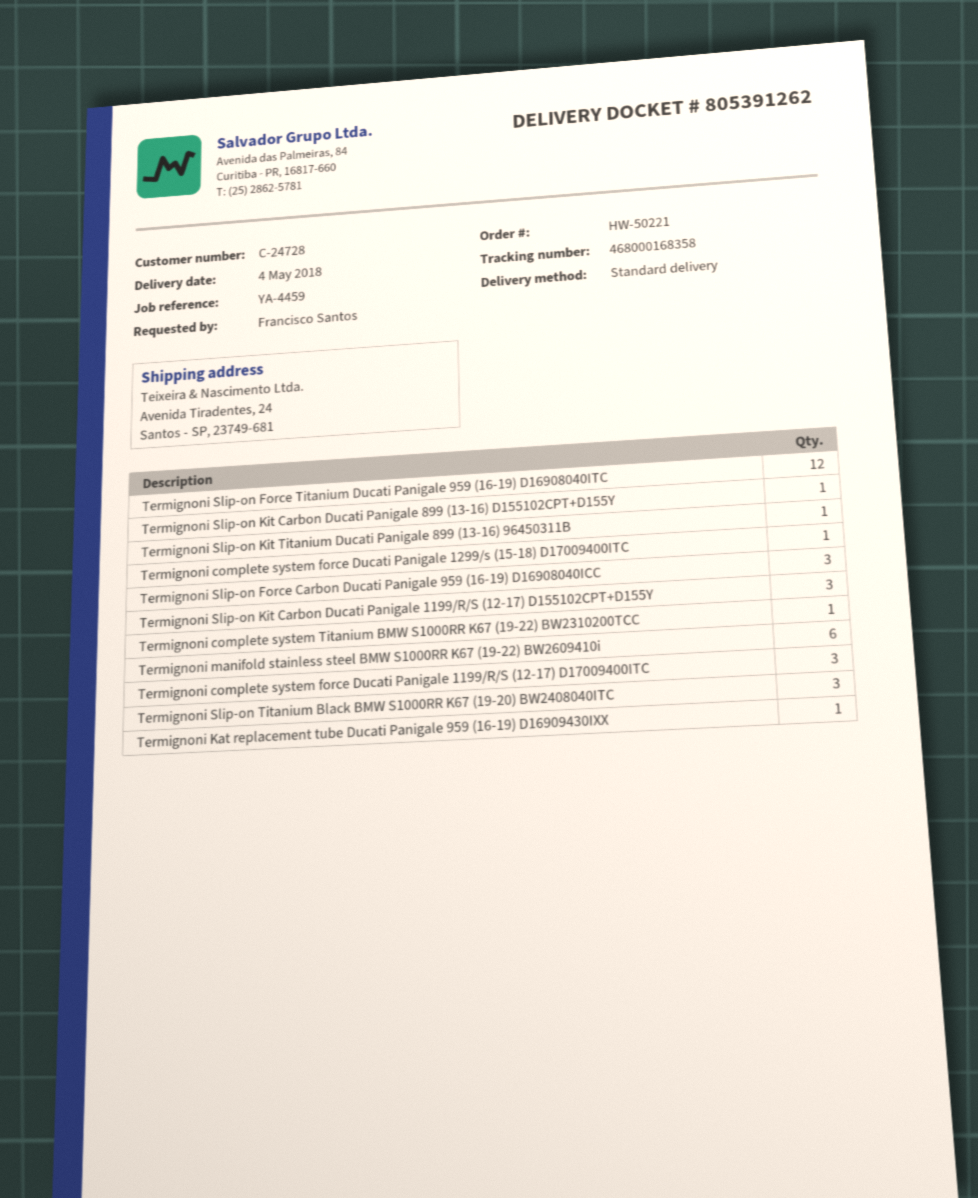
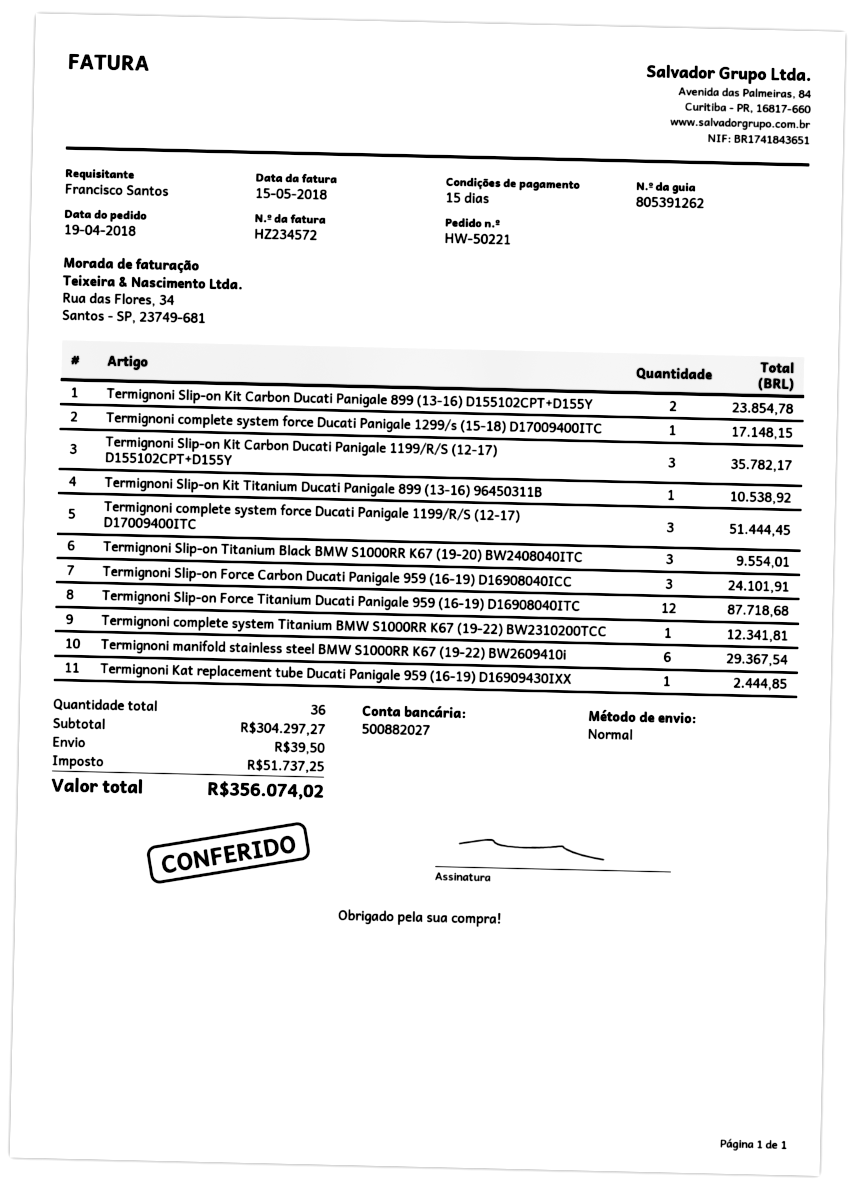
Termignoni Slip-on Kit Carbon Ducati Panigale 899 (13-16) D155102CPT+D155Y: 1 -> 2

